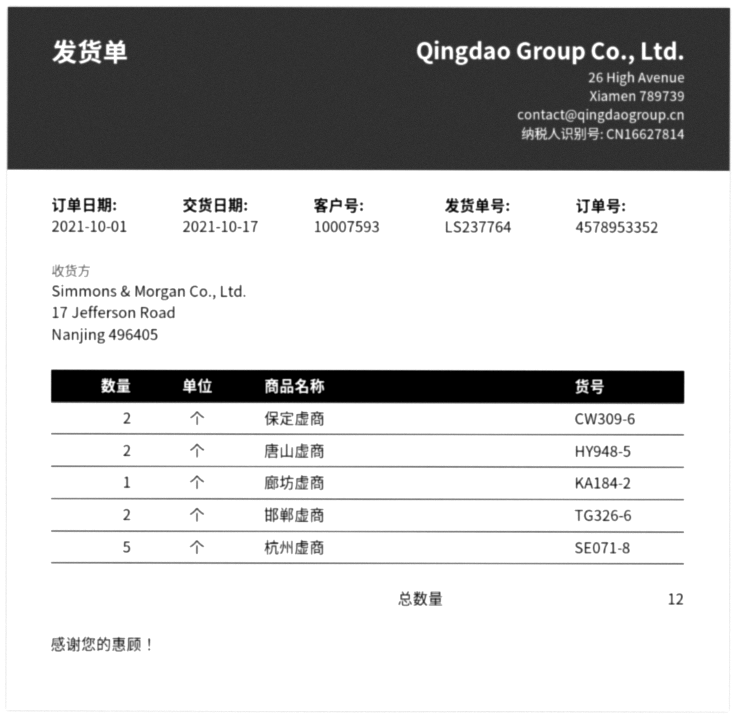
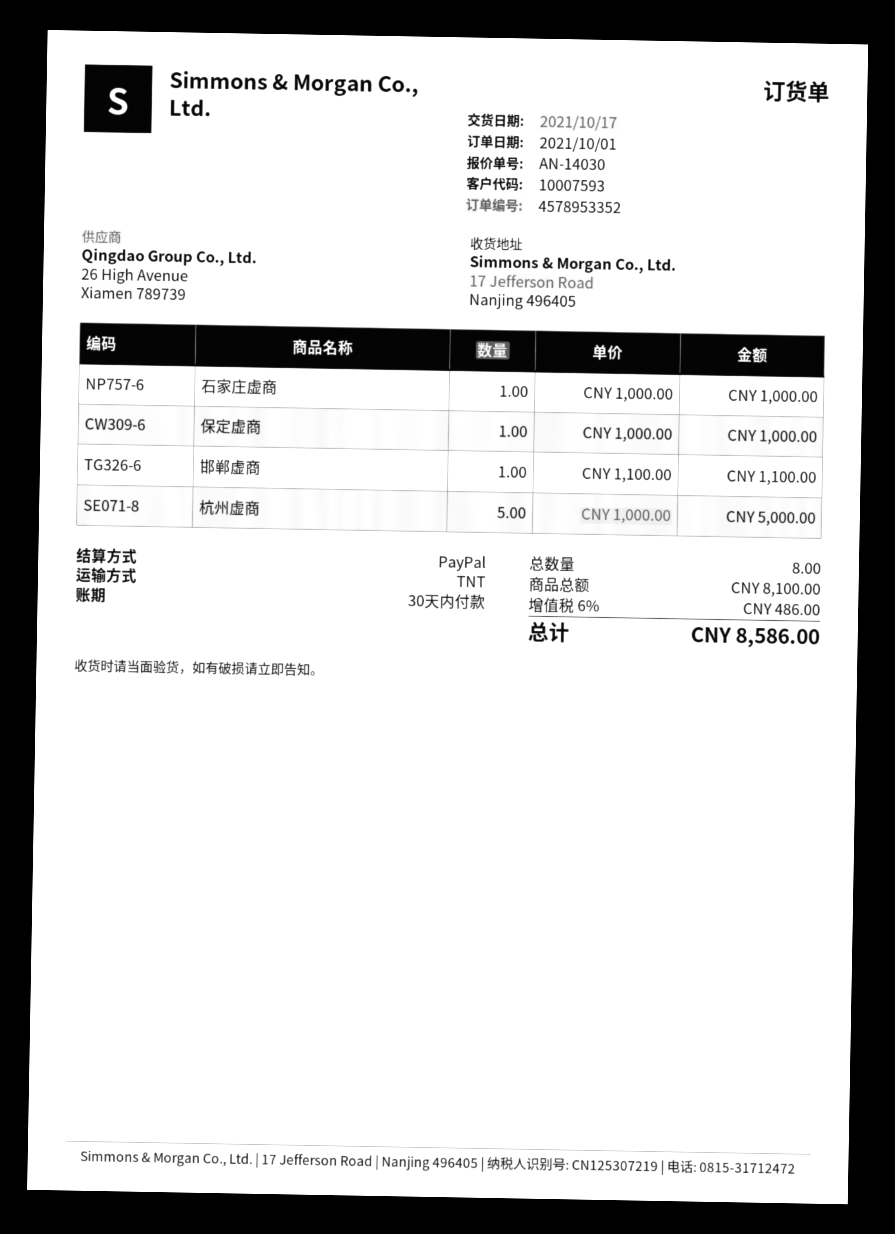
保定虚商: 2 -> 1
唐山虚商: 2 -> none
廊坊虚商: 1 -> none
邯郸虚商: 2 -> 1
石家庄虚商: none -> 1
total quantity: 12 -> 8

